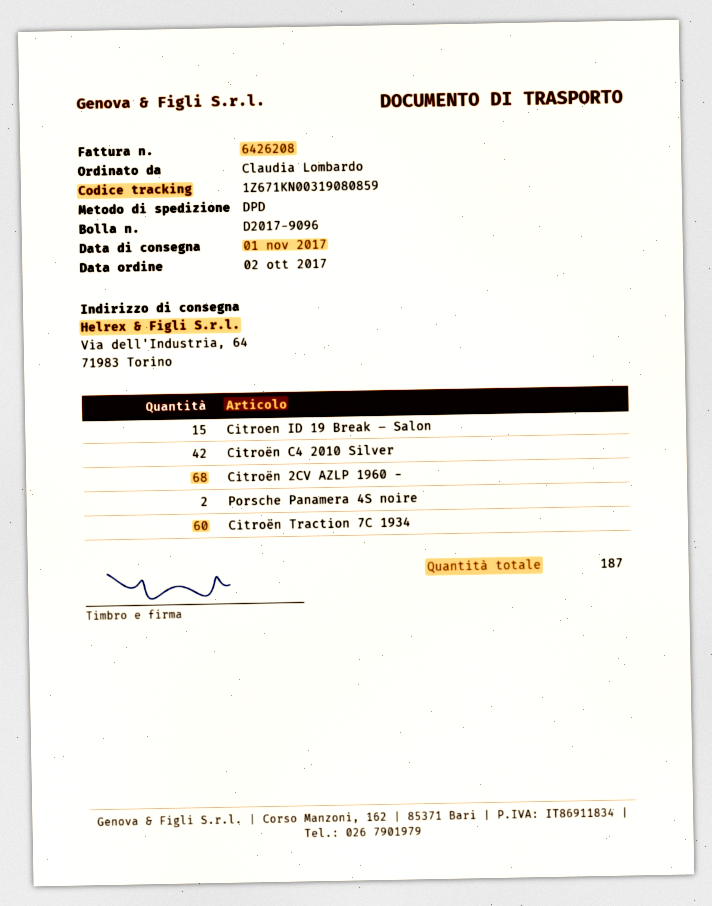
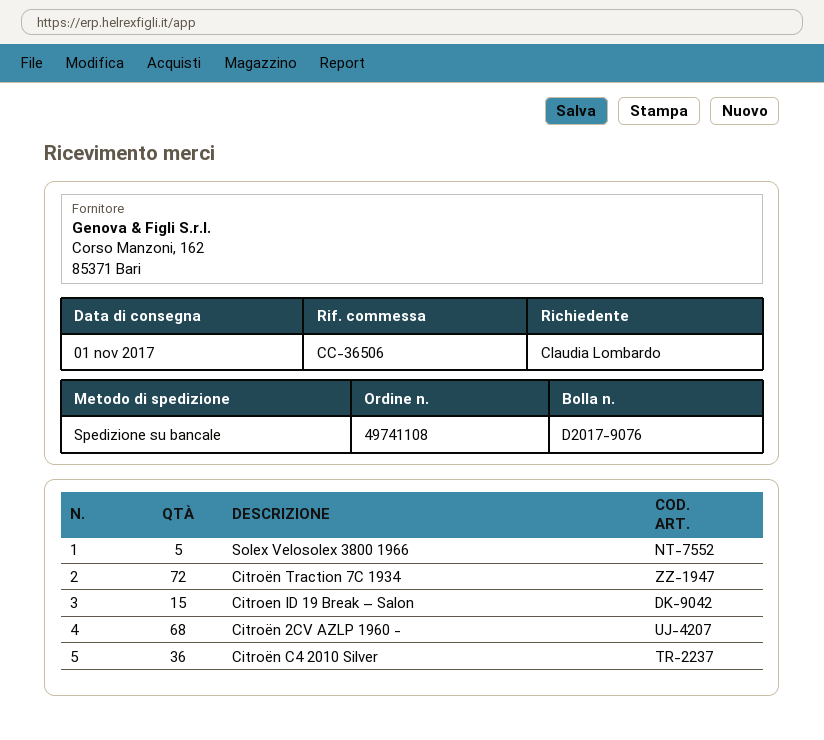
delivery note number: D2017-9096 -> D2017-9076
shipping method: DPD -> pallet freight
Citroën C4 2010 Silver: 42 -> 36
Porsche Panamera 4S noire: 2 -> none
Citroën Traction 7C 1934: 60 -> 72
Solex Velosolex 3800 1966: none -> 5

